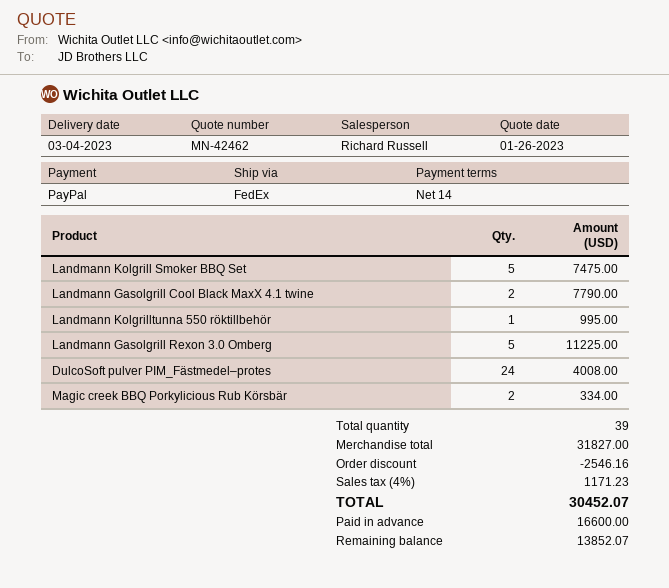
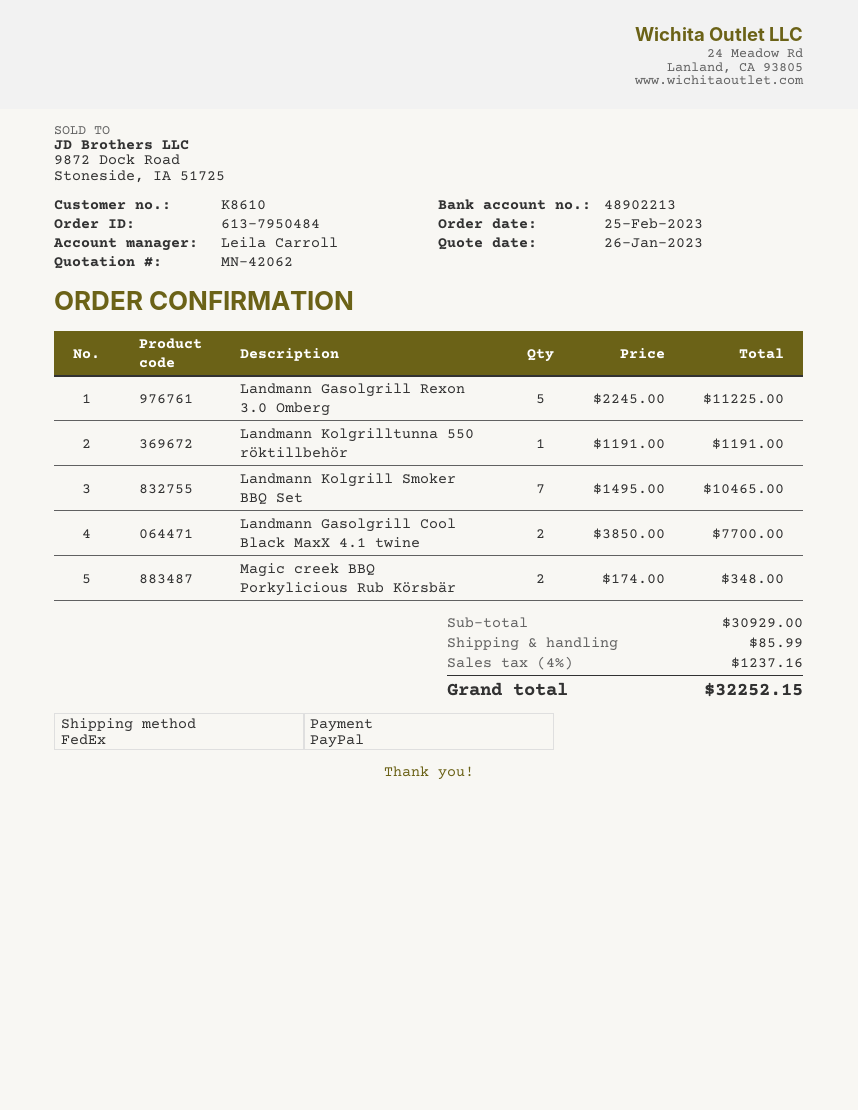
quote number: MN-42462 -> MN-42062
sales rep: Richard Russell -> Leila Carroll
Landmann Kolgrill Smoker BBQ Set: 5 for 7475.00 -> 7 for 10465.00
Landmann Gasolgrill Cool Black MaxX 4.1 twine: 2 for 7790.00 -> 2 for 7700.00
Landmann Kolgrilltunna 550 röktillbehör: 1 for 995.00 -> 1 for 1191.00
DulcoSoft pulver PIM_Fästmedel–protes: 24 for 4008.00 -> none
Magic creek BBQ Porkylicious Rub Körsbär: 2 for 334.00 -> 2 for 348.00
subtotal: 31827.00 -> 30929.00
discount: 2546.16 -> none
shipping: none -> 85.99
tax: 4% = 1171.23 -> 4% = 1237.16
total: 30452.07 -> 32252.15

